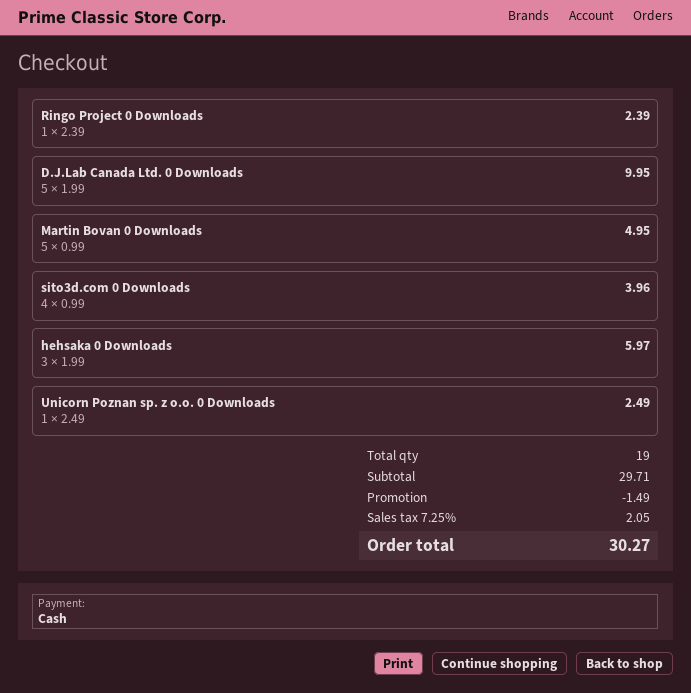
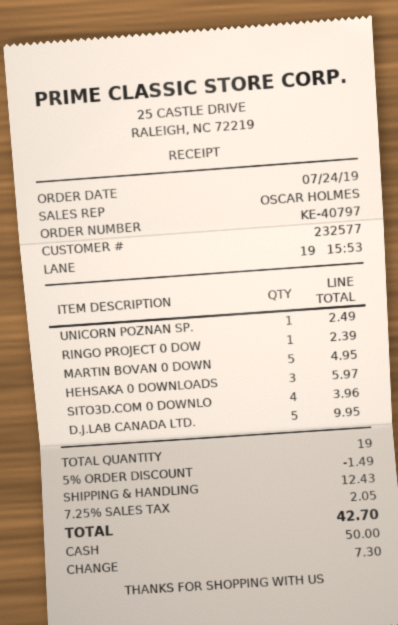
shipping: none -> 12.43
total: 30.27 -> 42.70

